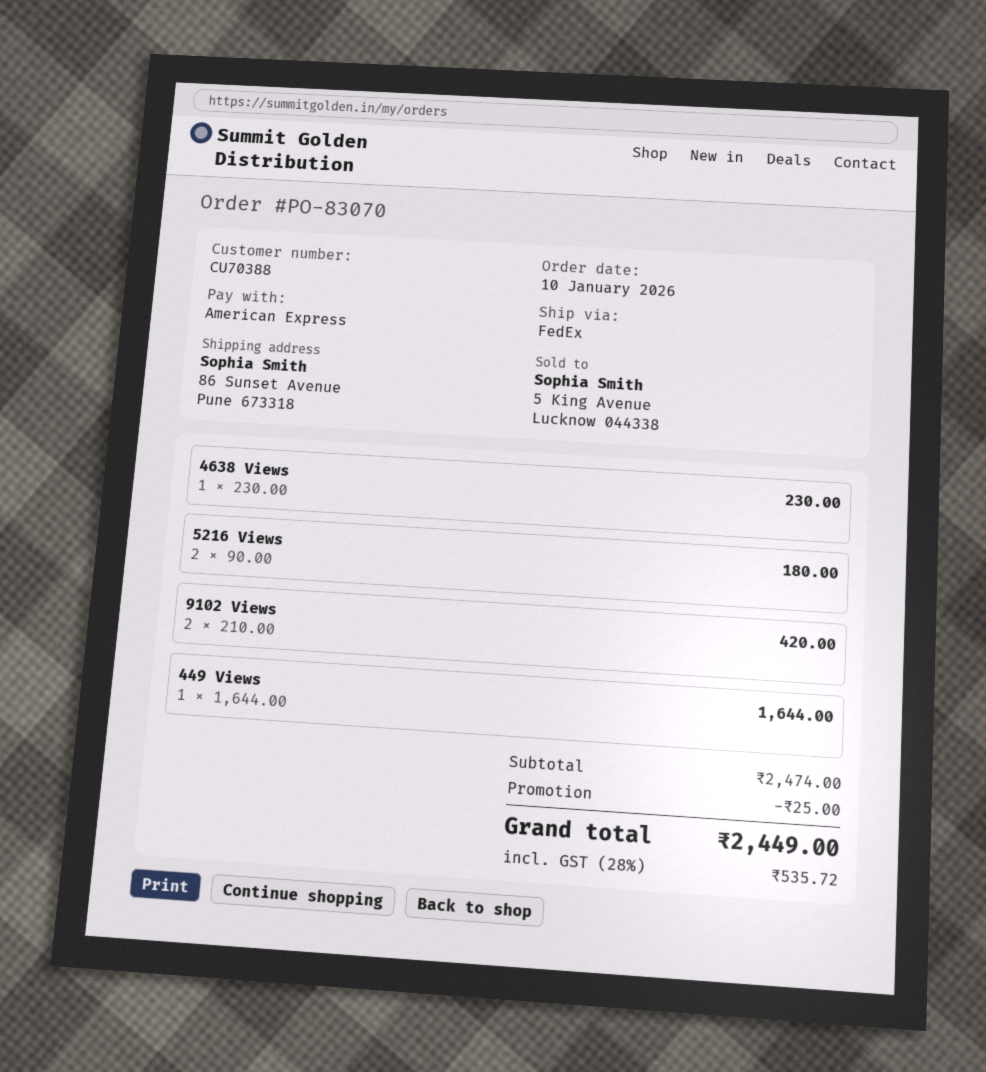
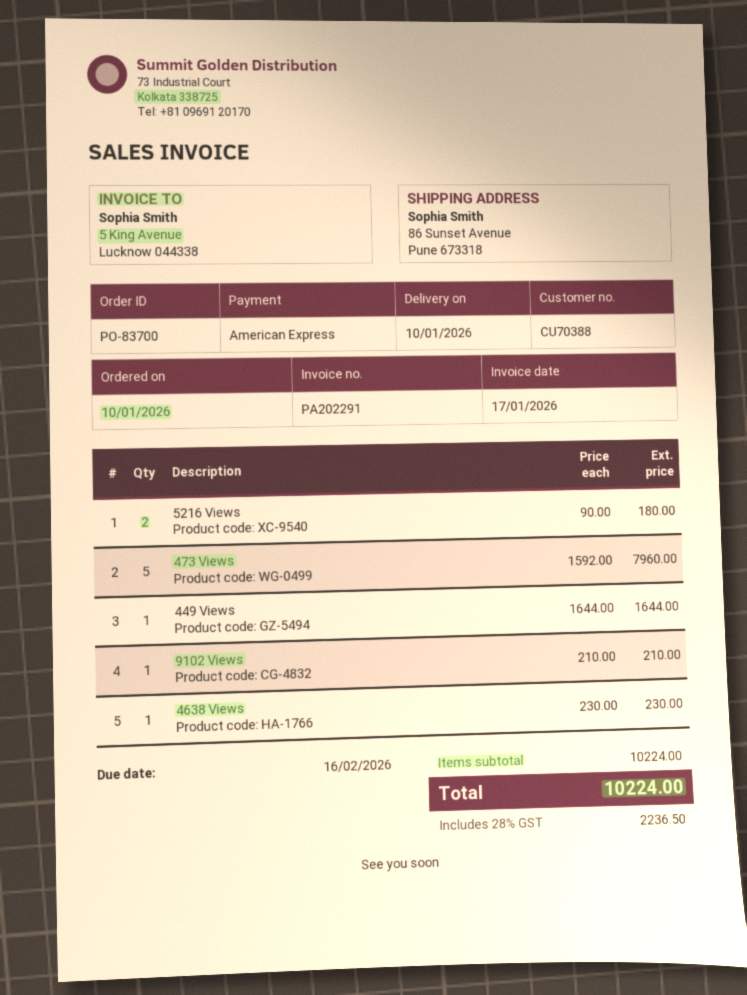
order number: PO-83070 -> PO-83700
9102 Views: 2 x 210.00 = 420.00 -> 1 x 210.00 = 210.00
473 Views: none -> 5 x 1592.00 = 7960.00
subtotal: 2474.00 -> 10224.00
discount: 25.00 -> none
tax: 28% = 535.72 -> 28% = 2236.50
total: 2449.00 -> 10224.00

